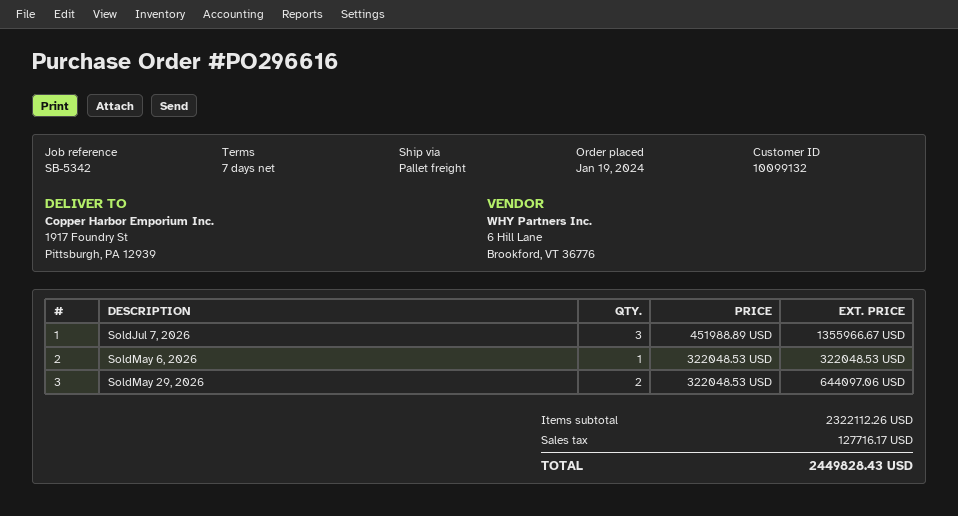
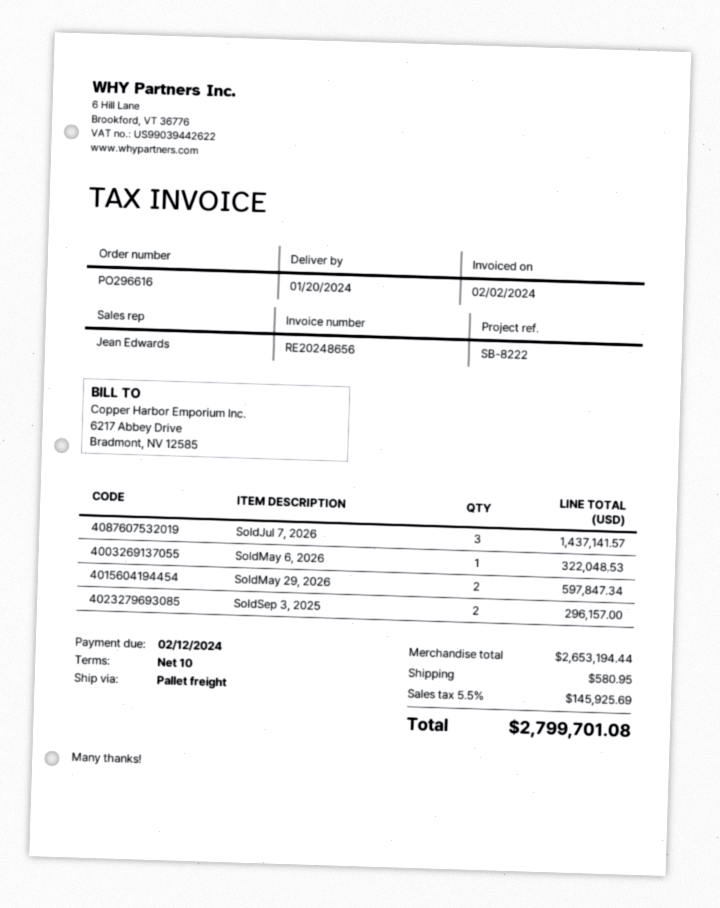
payment terms: 7 days -> 10 days
reference: SB-5342 -> SB-8222
SoldJul 7, 2026: 3 for 1355966.67 -> 3 for 1437141.57
SoldMay 29, 2026: 2 for 644097.06 -> 2 for 597847.34
SoldSep 3, 2025: none -> 2 for 296157.00
subtotal: 2322112.26 -> 2653194.44
shipping: none -> 580.95
tax: 127716.17 -> 145925.69
total: 2449828.43 -> 2799701.08

